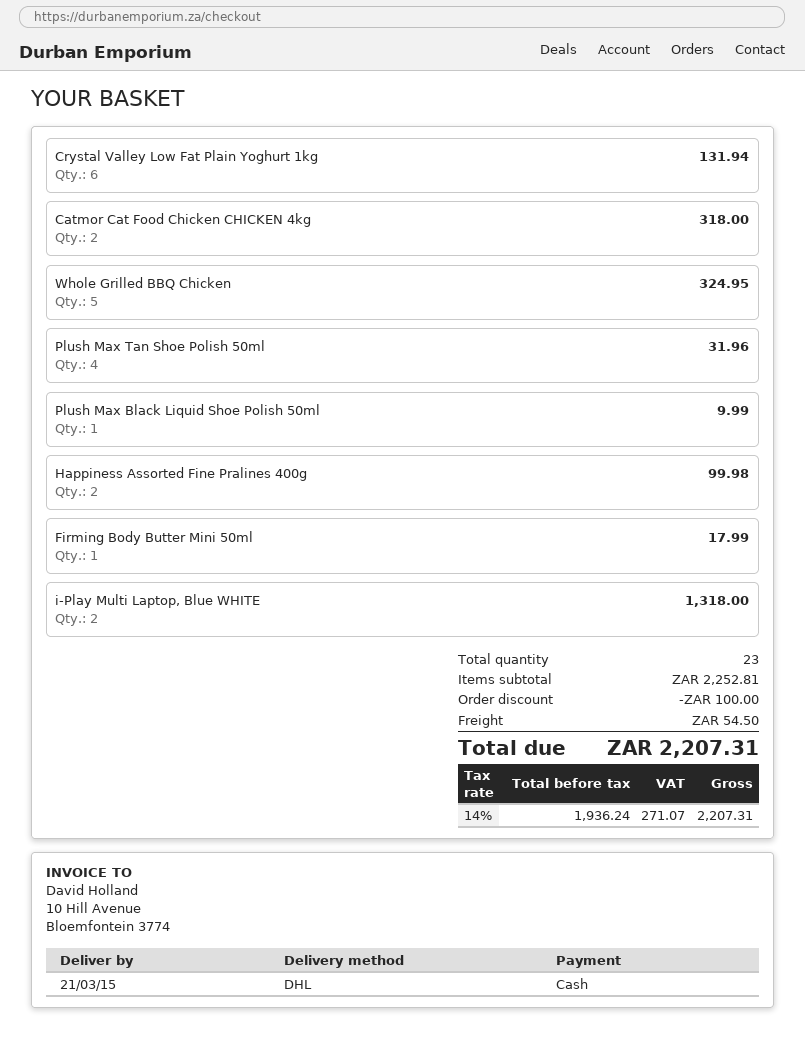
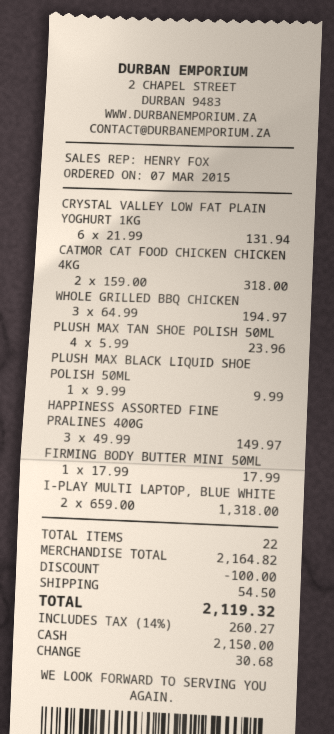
Whole Grilled BBQ Chicken: 5 for 324.95 -> 3 for 194.97
Plush Max Tan Shoe Polish 50ml: 4 for 31.96 -> 4 for 23.96
Happiness Assorted Fine Pralines 400g: 2 for 99.98 -> 3 for 149.97
total quantity: 23 -> 22
subtotal: 2252.81 -> 2164.82
tax: 14% = 271.07 -> 14% = 260.27
total: 2207.31 -> 2119.32

